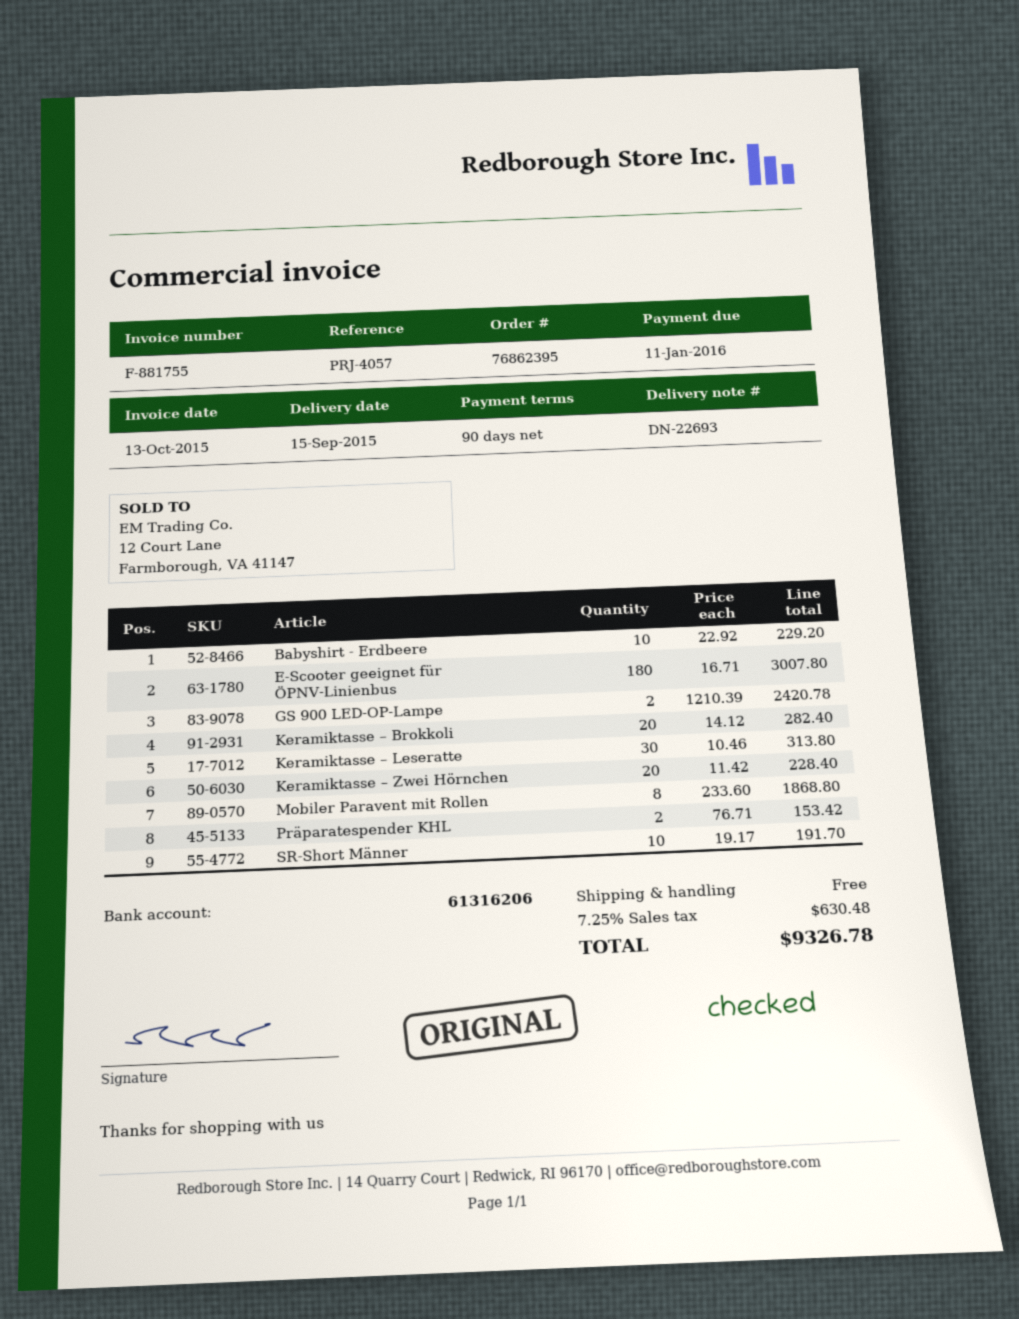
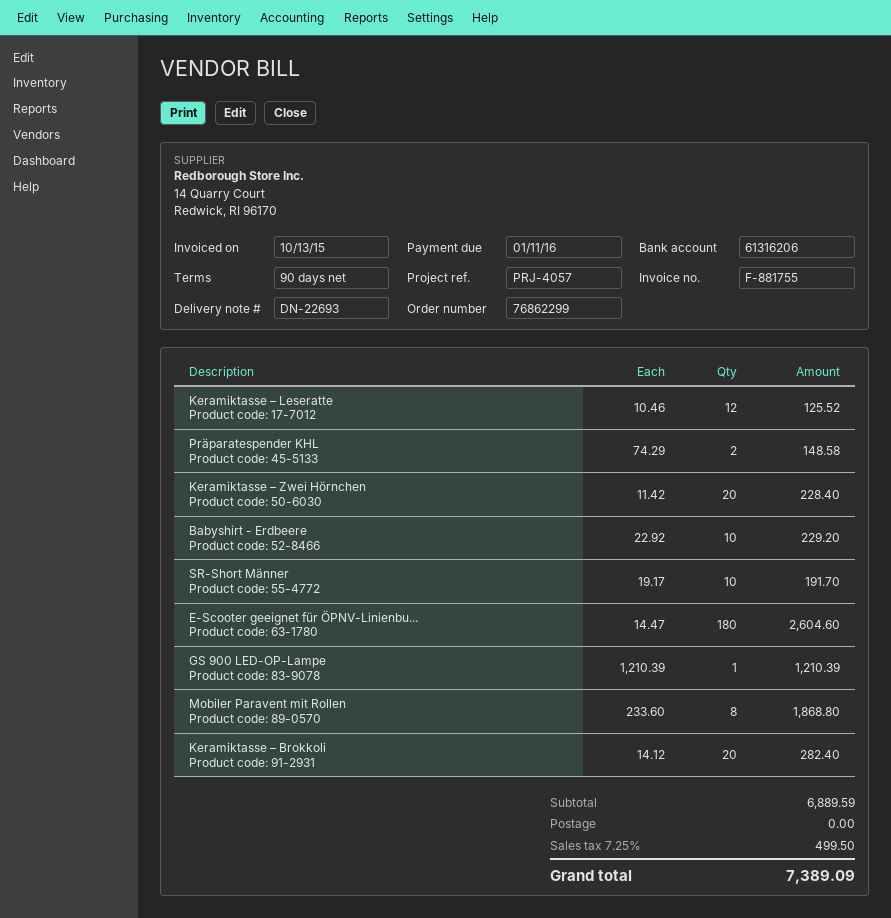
order number: 76862395 -> 76862299
E-Scooter geeignet für ÖPNV-Linienbus: 180 x 16.71 = 3007.80 -> 180 x 14.47 = 2604.60
GS 900 LED-OP-Lampe: 2 x 1210.39 = 2420.78 -> 1 x 1210.39 = 1210.39
Keramiktasse – Leseratte: 30 x 10.46 = 313.80 -> 12 x 10.46 = 125.52
Präparatespender KHL: 2 x 76.71 = 153.42 -> 2 x 74.29 = 148.58
tax: 7.25% = 630.48 -> 7.25% = 499.50
total: 9326.78 -> 7389.09

